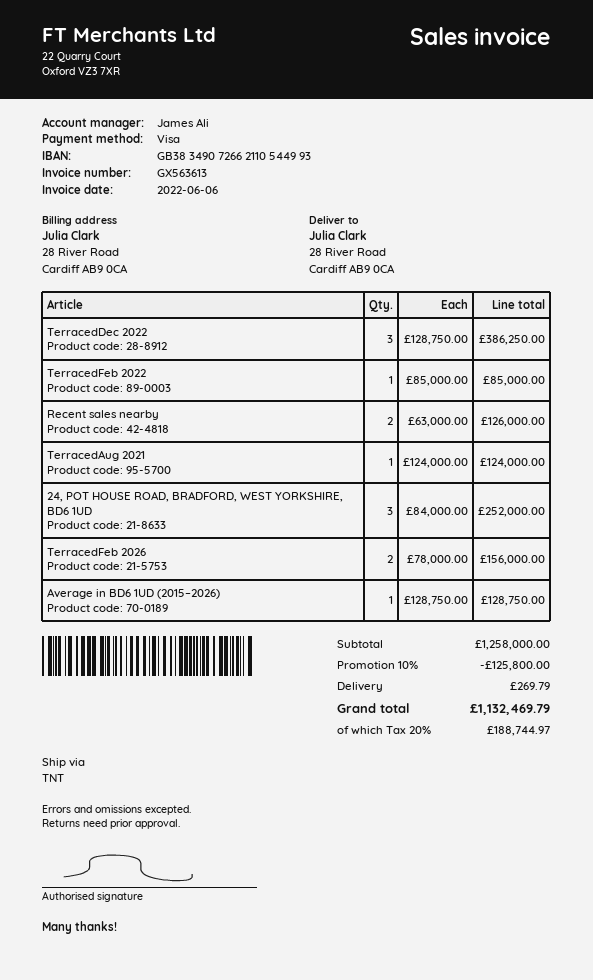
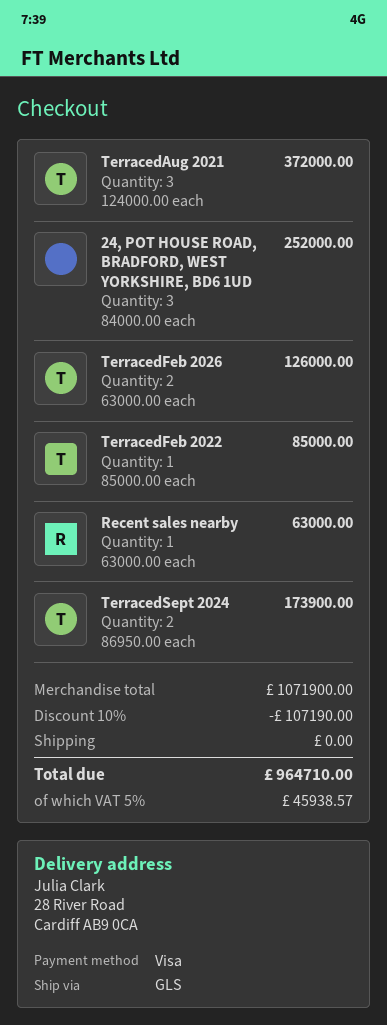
shipping method: TNT -> GLS
TerracedDec 2022: 3 x 128750.00 = 386250.00 -> none
Recent sales nearby: 2 x 63000.00 = 126000.00 -> 1 x 63000.00 = 63000.00
TerracedAug 2021: 1 x 124000.00 = 124000.00 -> 3 x 124000.00 = 372000.00
TerracedFeb 2026: 2 x 78000.00 = 156000.00 -> 2 x 63000.00 = 126000.00
Average in BD6 1UD (2015–2026): 1 x 128750.00 = 128750.00 -> none
TerracedSept 2024: none -> 2 x 86950.00 = 173900.00
subtotal: 1258000.00 -> 1071900.00
discount: 10% = 125800.00 -> 10% = 107190.00
shipping: 269.79 -> 0.00
tax: 20% = 188744.97 -> 5% = 45938.57
total: 1132469.79 -> 964710.00

